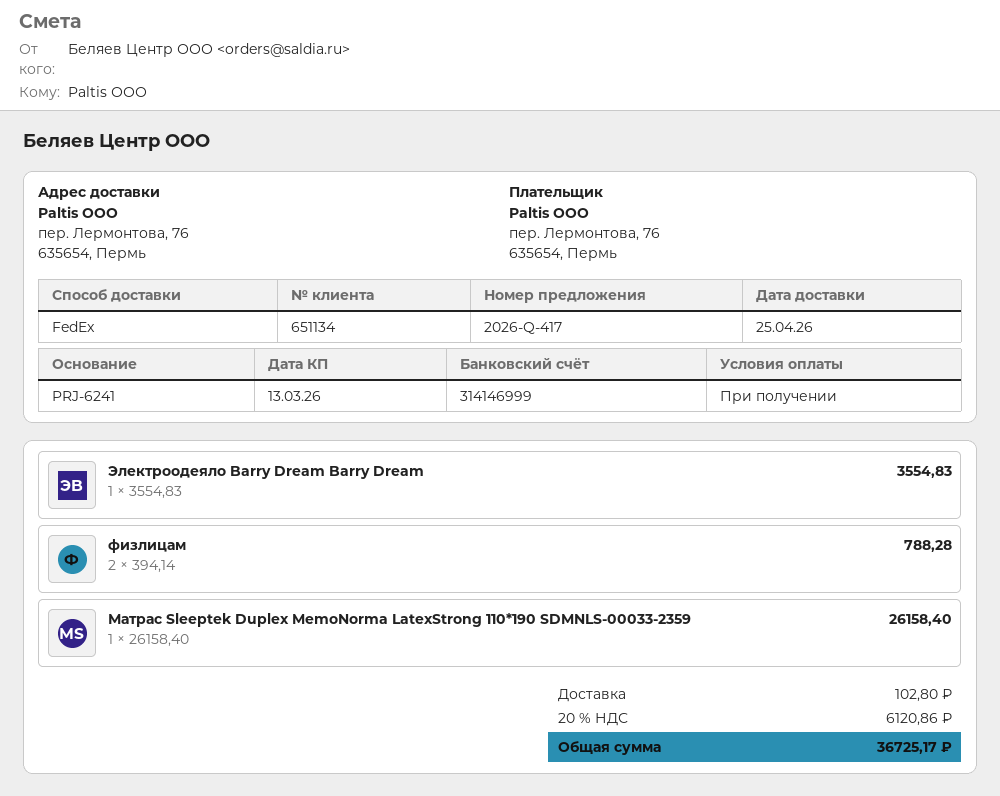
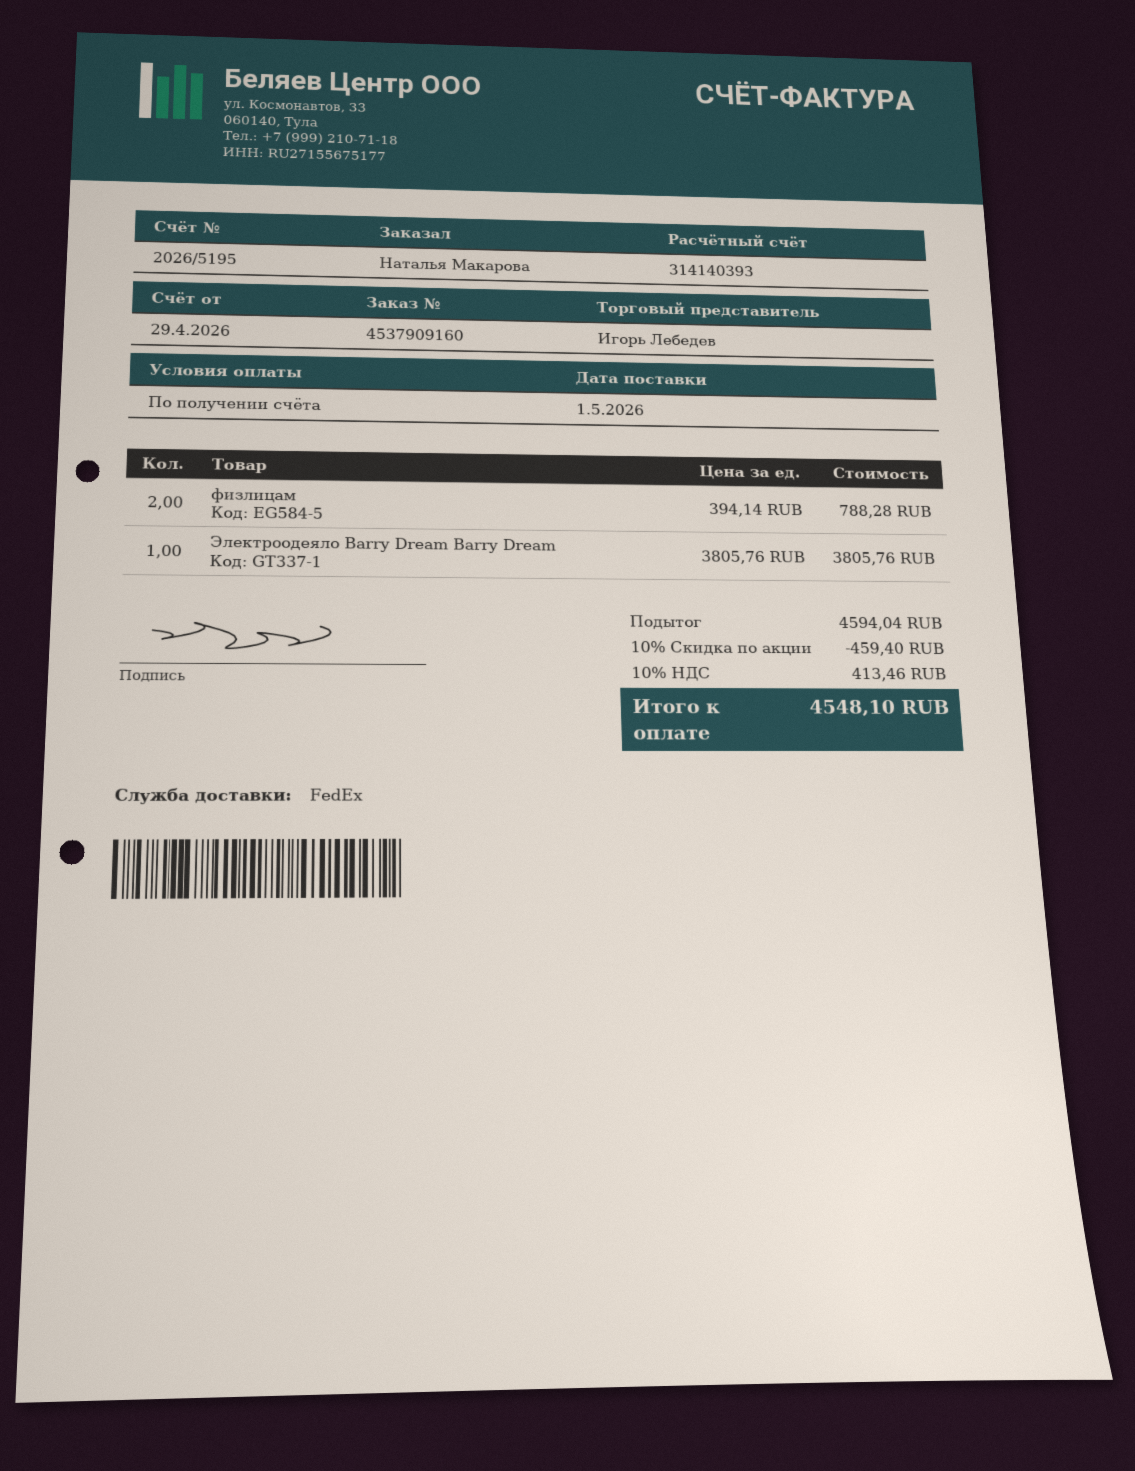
delivery date: 2026-04-25 -> 2026-05-01
bank account: 314146999 -> 314140393
Электроодеяло Barry Dream Barry Dream: 1 x 3554.83 = 3554.83 -> 1 x 3805.76 = 3805.76
Матрас Sleeptek Duplex MemoNorma LatexStrong 110*190 SDMNLS-00033-2359: 1 x 26158.40 = 26158.40 -> none
discount: none -> 10% = 459.40
shipping: 102.80 -> none
tax: 20% = 6120.86 -> 10% = 413.46
total: 36725.17 -> 4548.10

